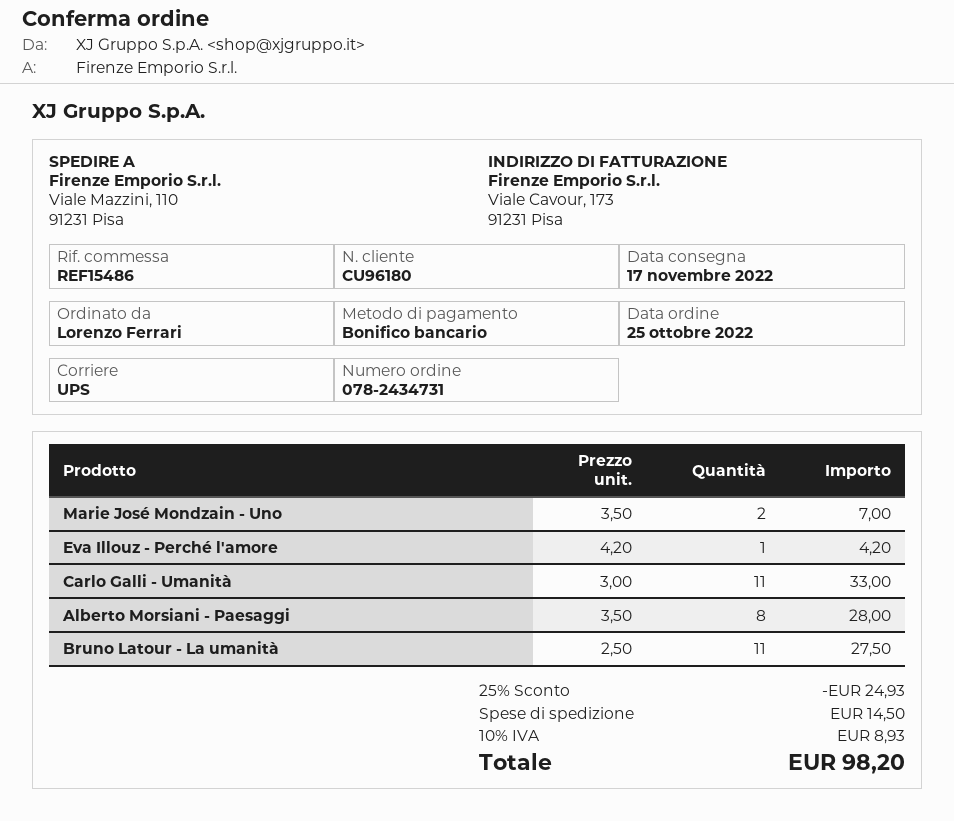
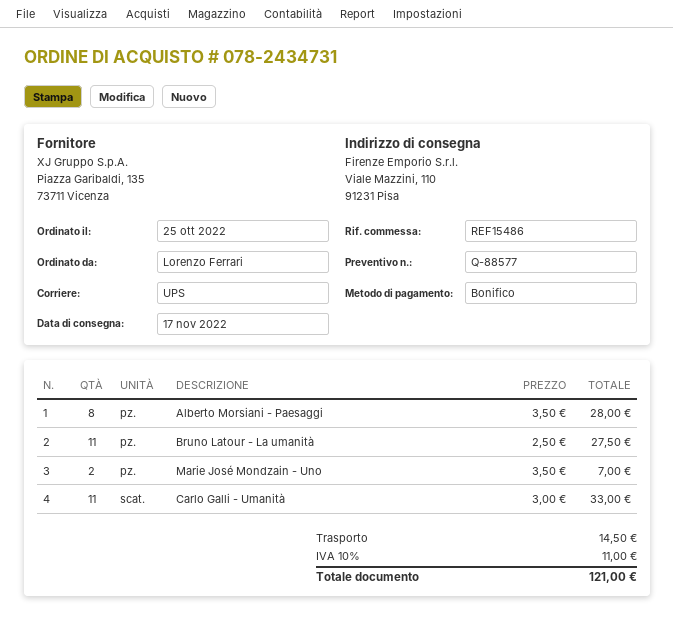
Eva Illouz - Perché l'amore: 1 x 4.20 = 4.20 -> none
discount: 25% = 24.93 -> none
tax: 10% = 8.93 -> 10% = 11.00
total: 98.20 -> 121.00

